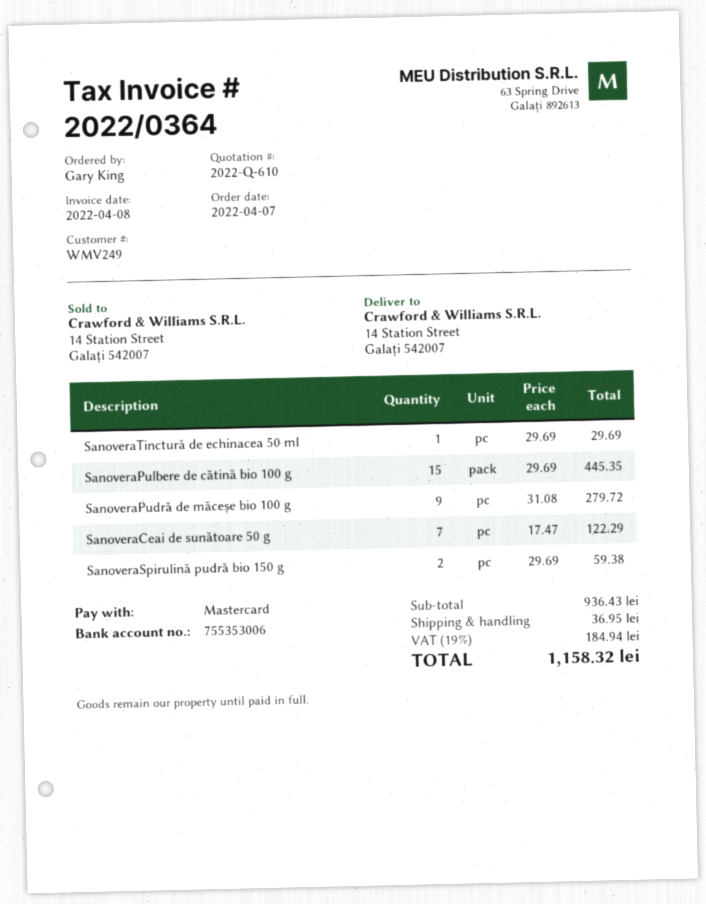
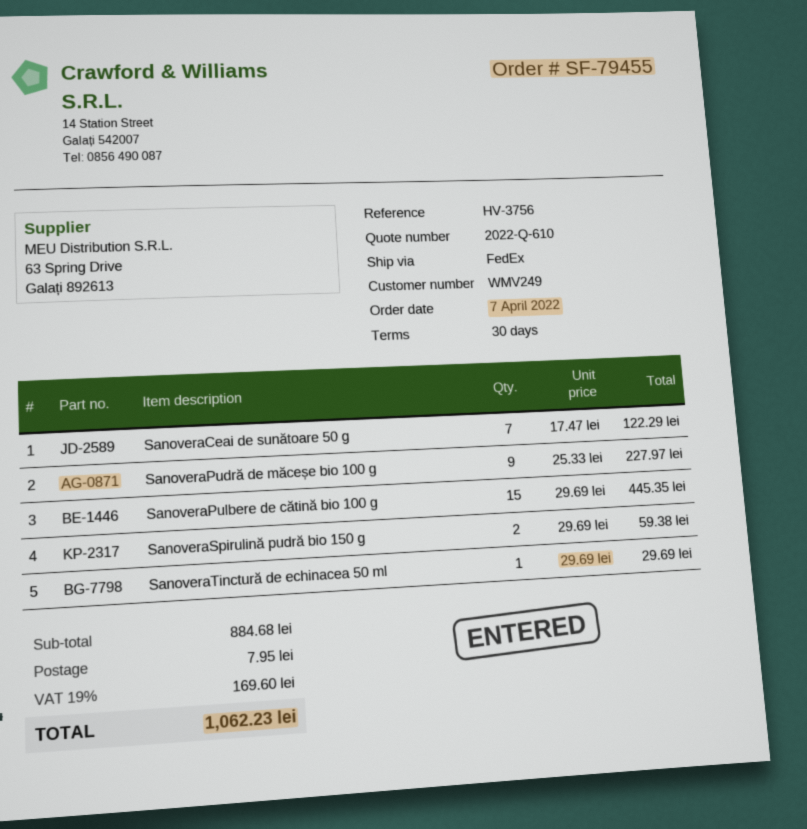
SanoveraPudră de măceșe bio 100 g: 9 x 31.08 = 279.72 -> 9 x 25.33 = 227.97
subtotal: 936.43 -> 884.68
shipping: 36.95 -> 7.95
tax: 19% = 184.94 -> 19% = 169.60
total: 1158.32 -> 1062.23

